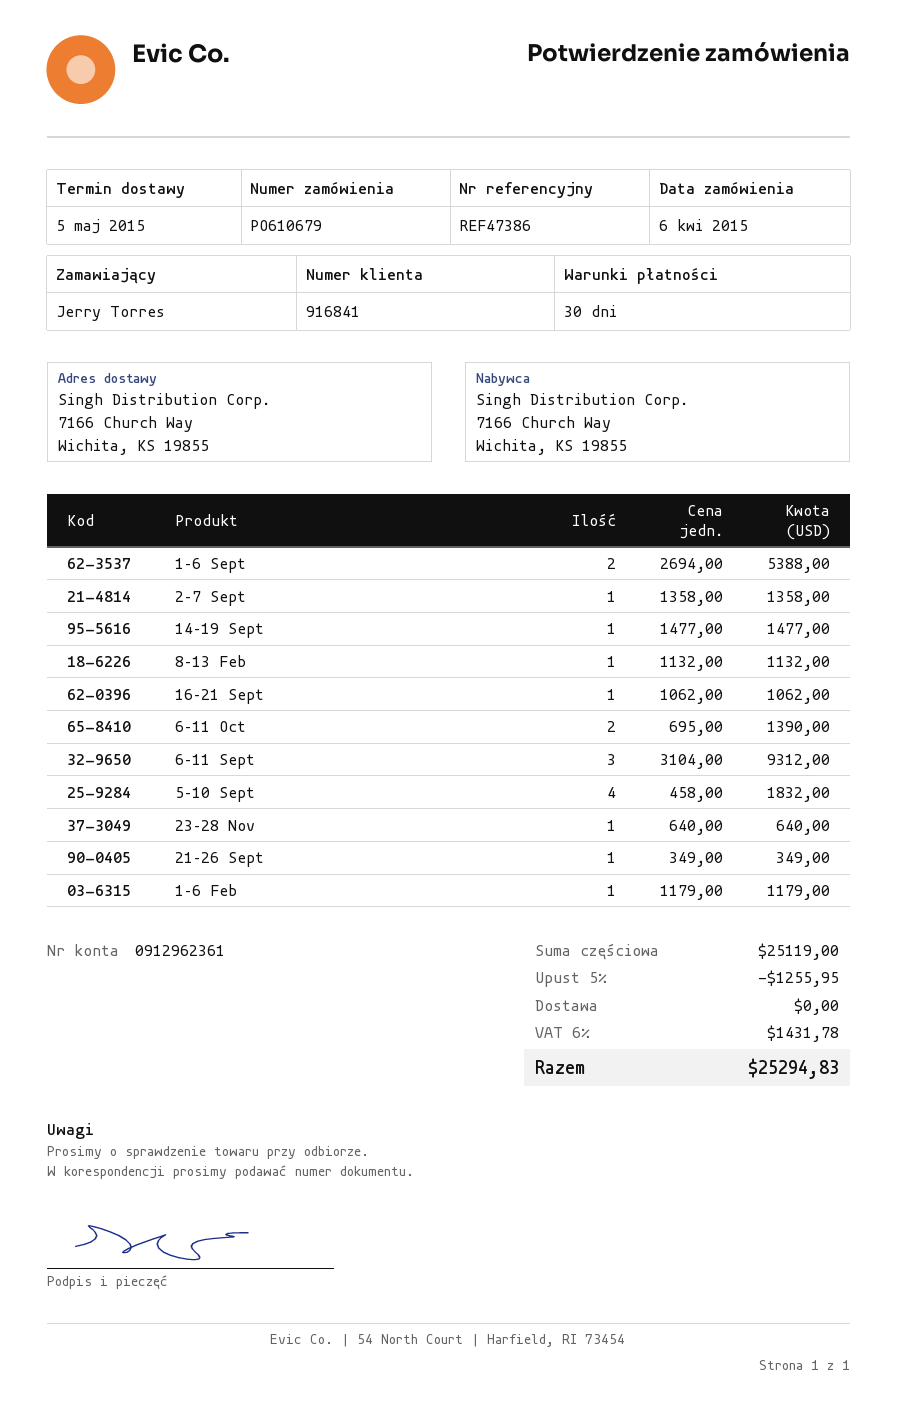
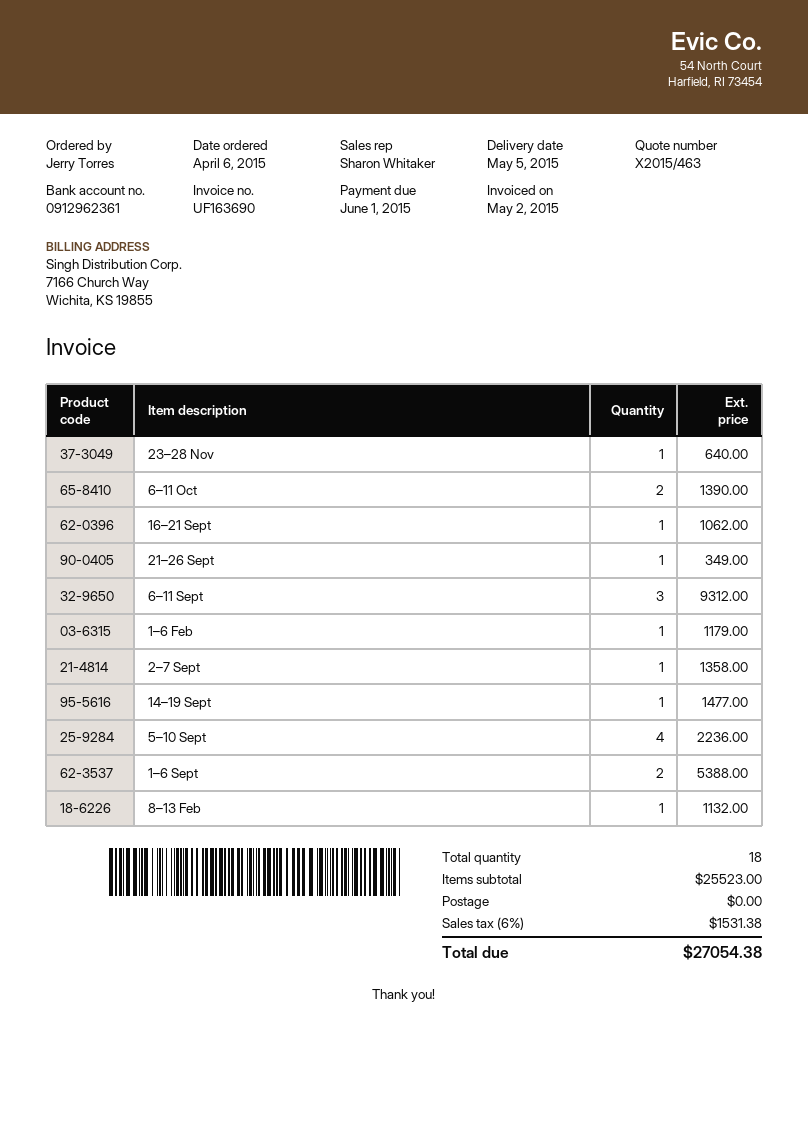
5–10 Sept: 4 for 1832.00 -> 4 for 2236.00
subtotal: 25119.00 -> 25523.00
discount: 5% = 1255.95 -> none
tax: 6% = 1431.78 -> 6% = 1531.38
total: 25294.83 -> 27054.38

